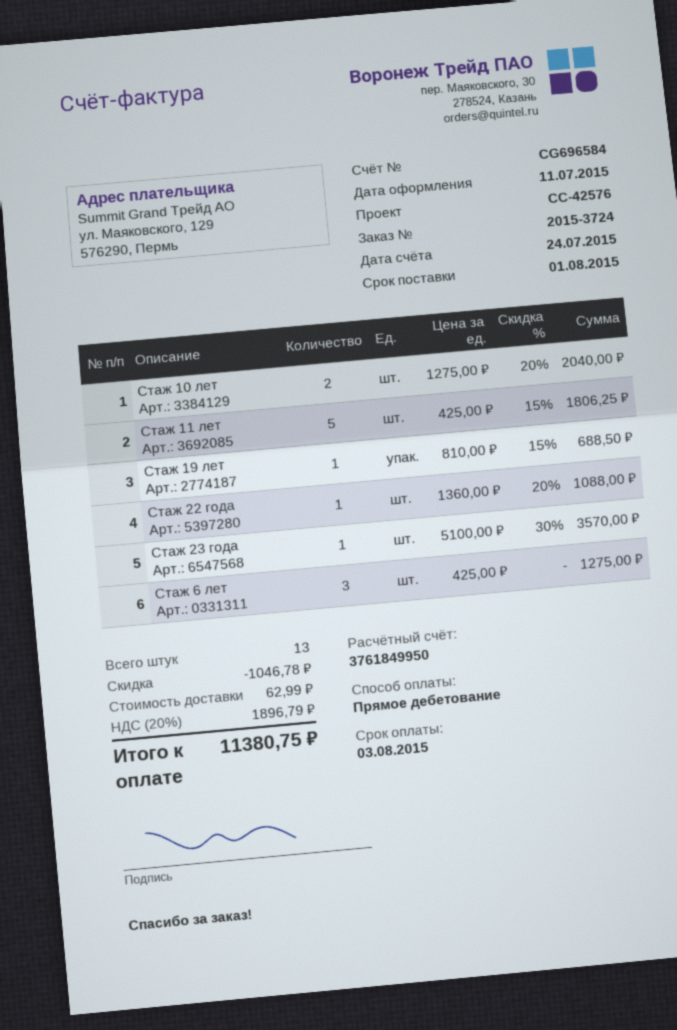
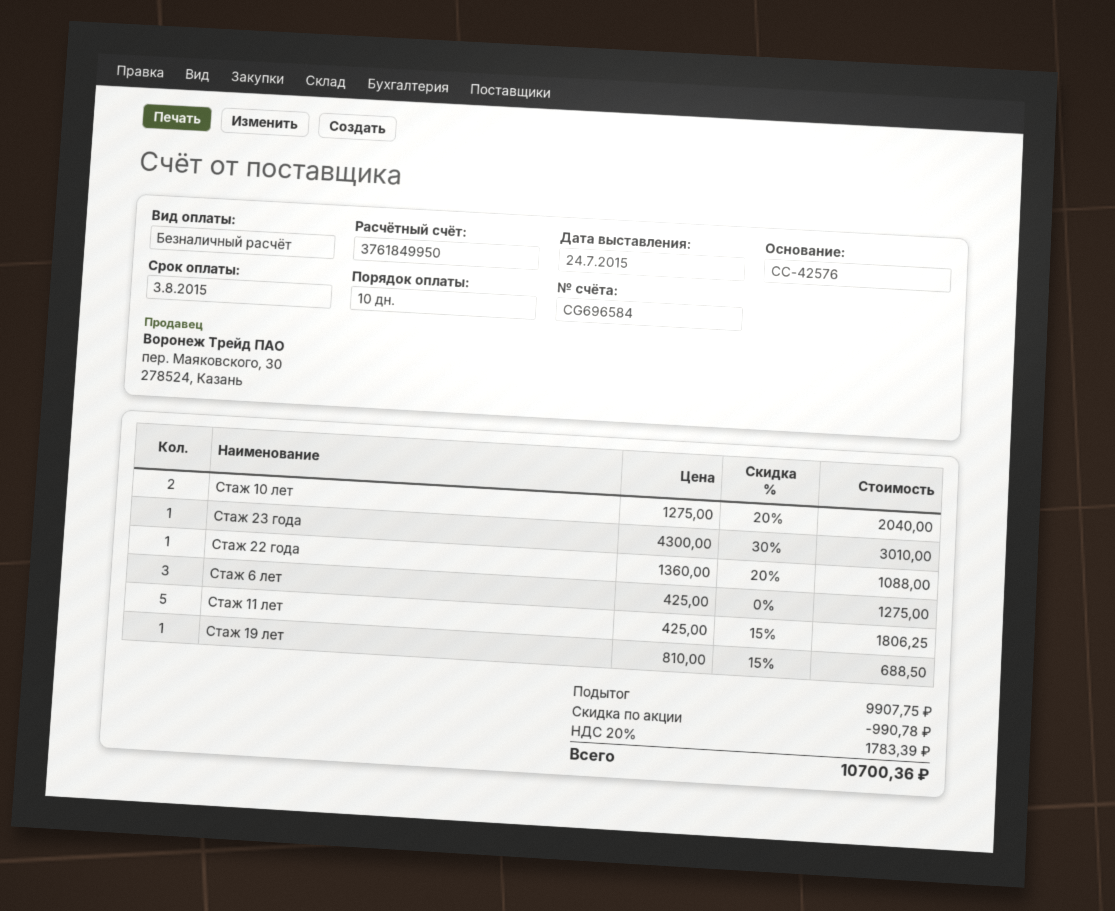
payment method: direct debit -> bank transfer
Стаж 23 года: 1 x 5100.00 - 30% = 3570.00 -> 1 x 4300.00 - 30% = 3010.00
discount: 1046.78 -> 990.78
shipping: 62.99 -> none
tax: 20% = 1896.79 -> 20% = 1783.39
total: 11380.75 -> 10700.36

